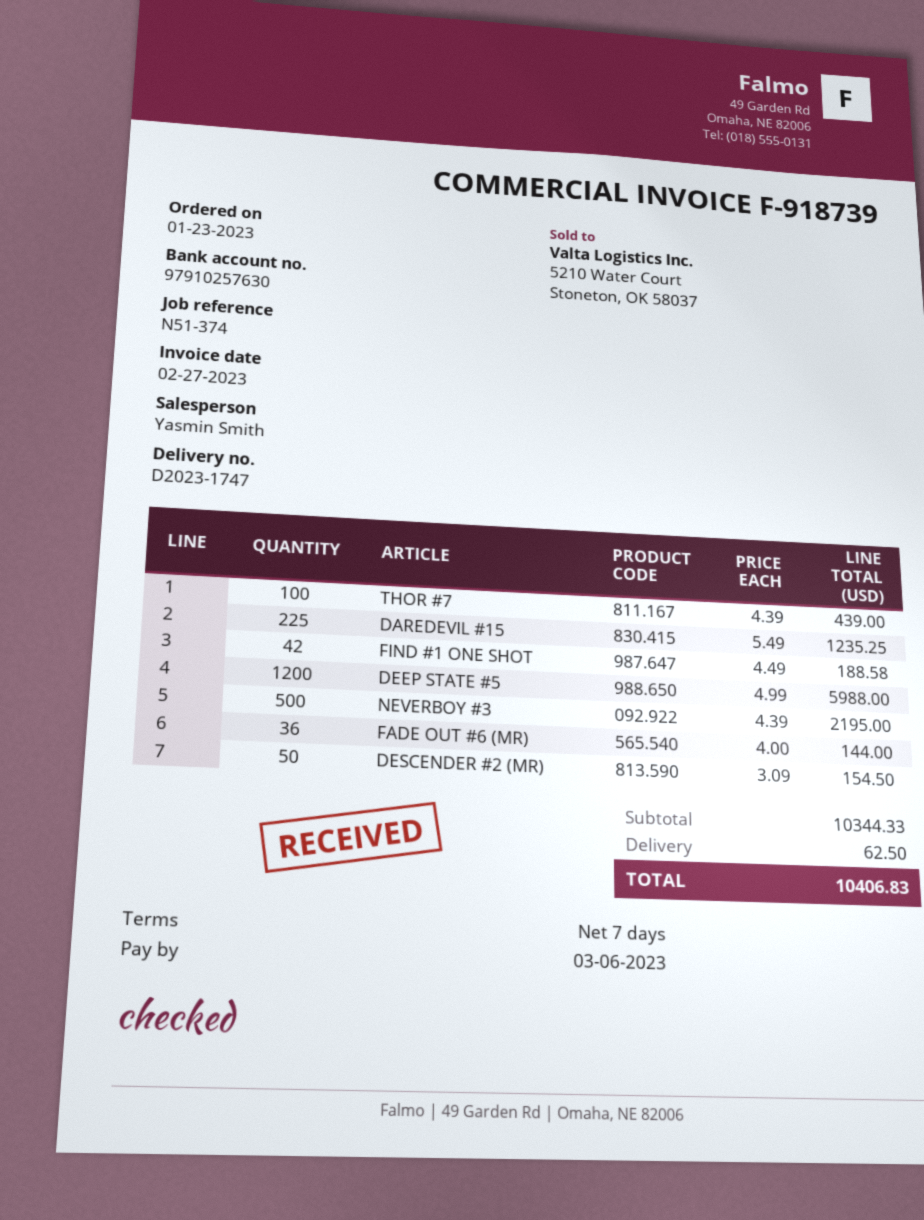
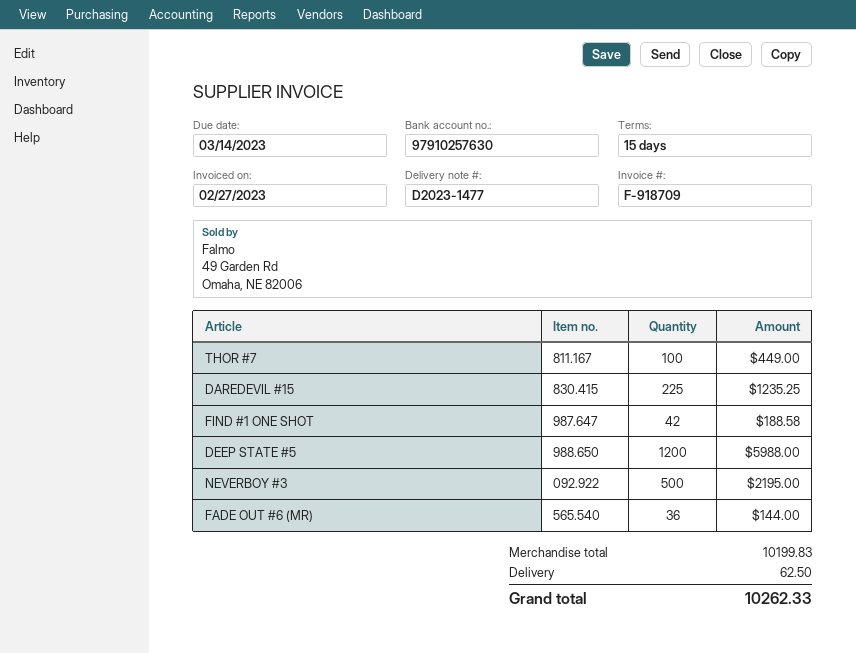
delivery note number: D2023-1747 -> D2023-1477
invoice number: F-918739 -> F-918709
payment terms: 7 days -> 15 days
due date: 2023-03-06 -> 2023-03-14
THOR #7: 100 for 439.00 -> 100 for 449.00
DESCENDER #2 (MR): 50 for 154.50 -> none
subtotal: 10344.33 -> 10199.83
total: 10406.83 -> 10262.33

